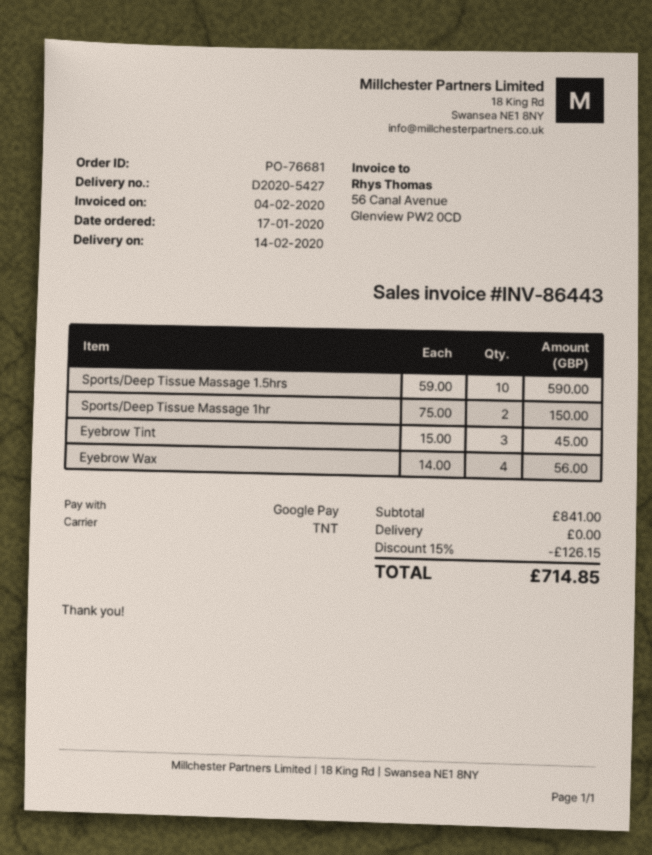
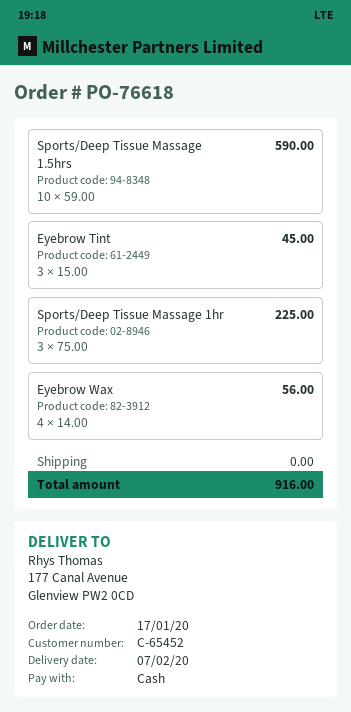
order number: PO-76681 -> PO-76618
delivery date: 2020-02-14 -> 2020-02-07
payment method: Google Pay -> cash
Sports/Deep Tissue Massage 1hr: 2 x 75.00 = 150.00 -> 3 x 75.00 = 225.00
discount: 15% = 126.15 -> none
total: 714.85 -> 916.00

